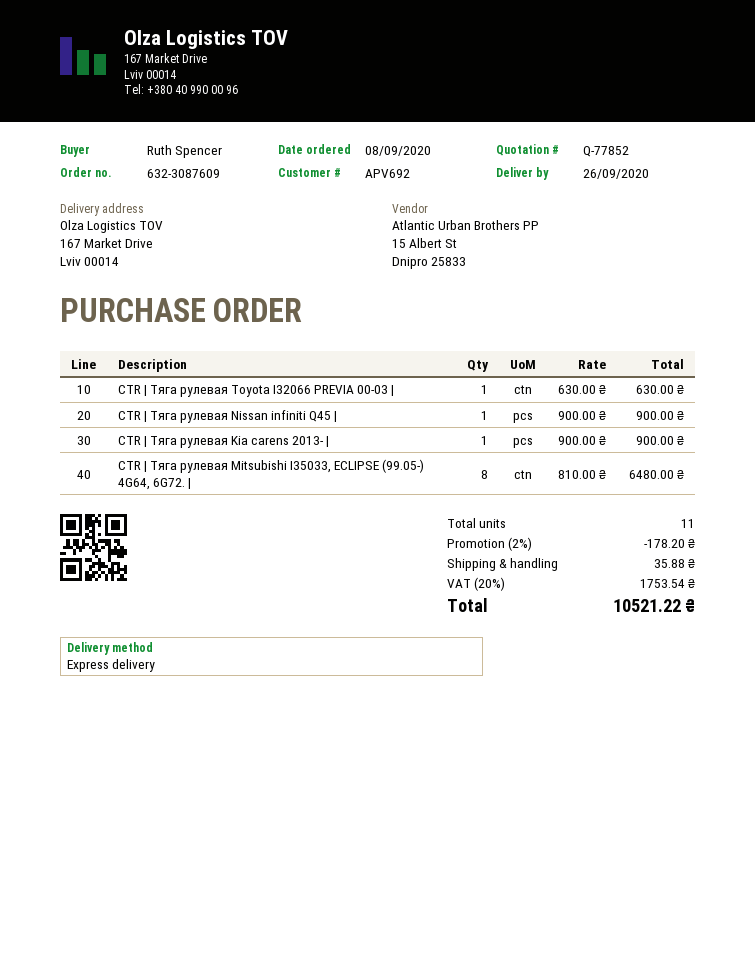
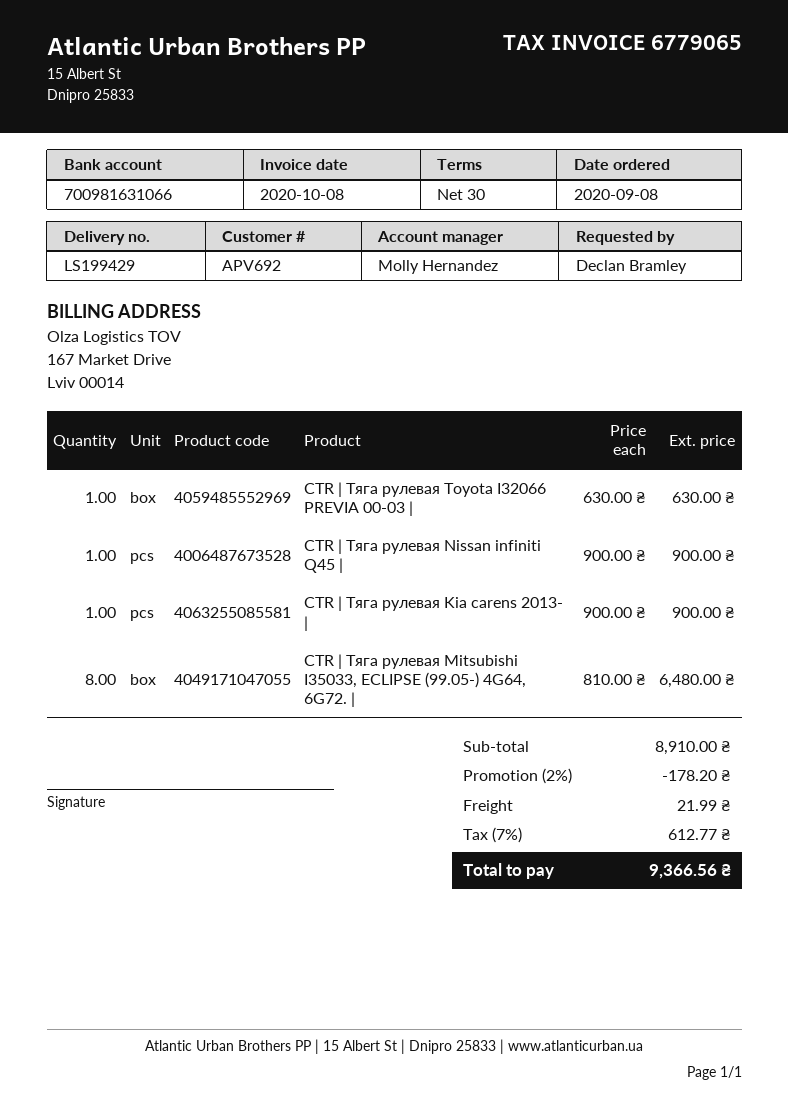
ordered by: Ruth Spencer -> Declan Bramley
shipping: 35.88 -> 21.99
tax: 20% = 1753.54 -> 7% = 612.77
total: 10521.22 -> 9366.56

